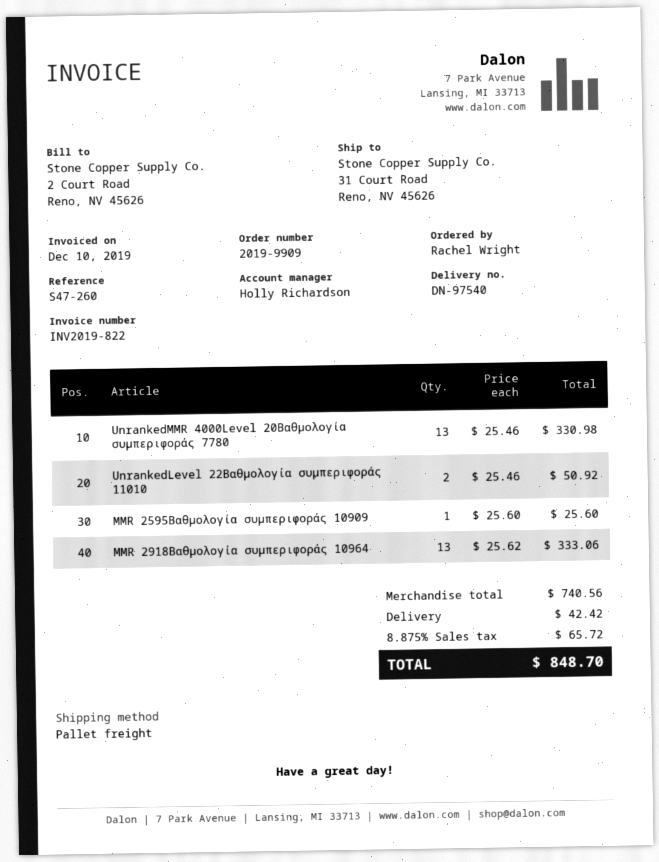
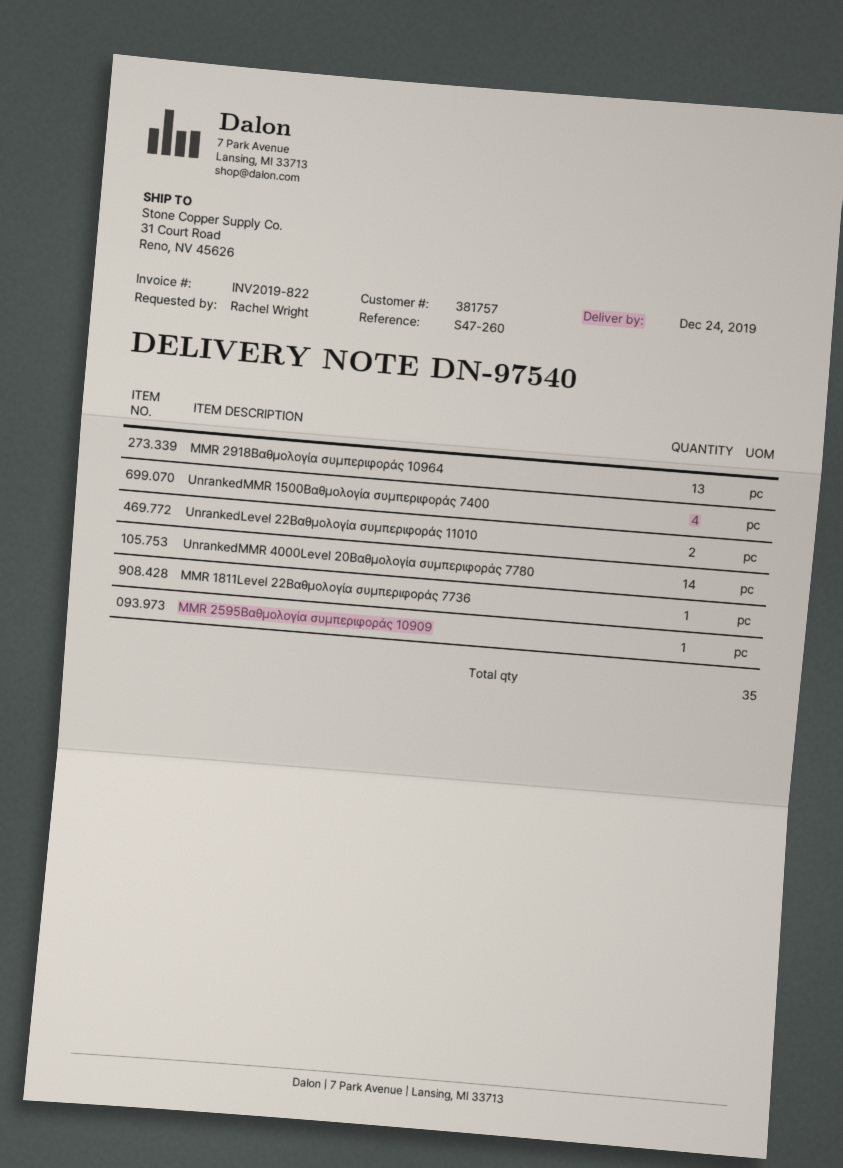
UnrankedMMR 4000Level 20Βαθμολογία συμπεριφοράς 7780: 13 -> 14
UnrankedMMR 1500Βαθμολογία συμπεριφοράς 7400: none -> 4
MMR 1811Level 22Βαθμολογία συμπεριφοράς 7736: none -> 1

